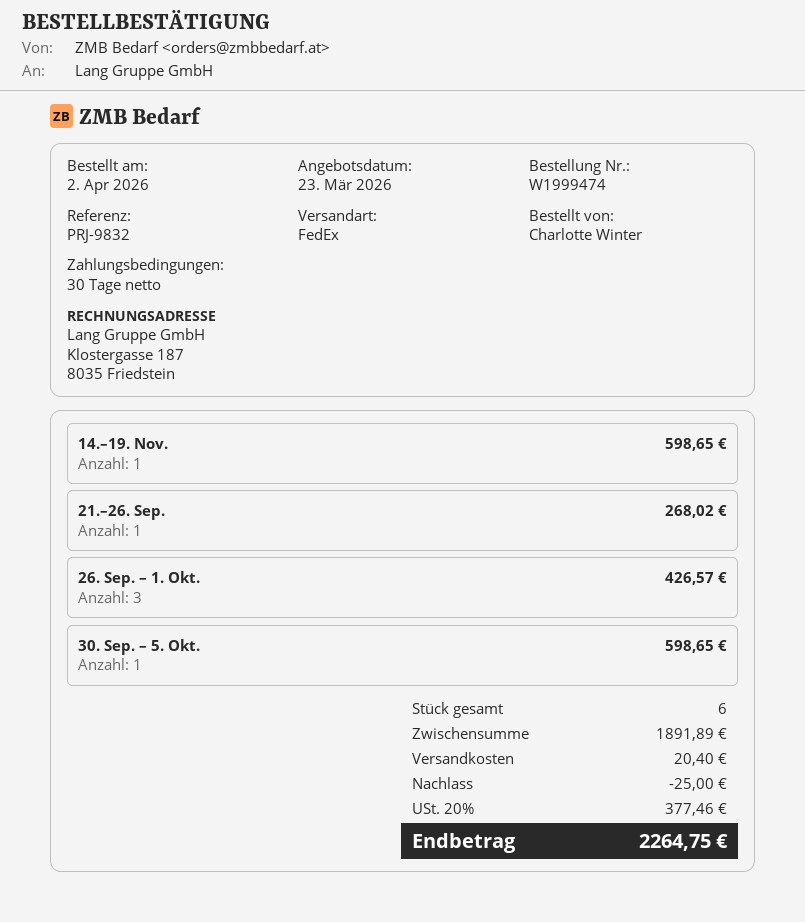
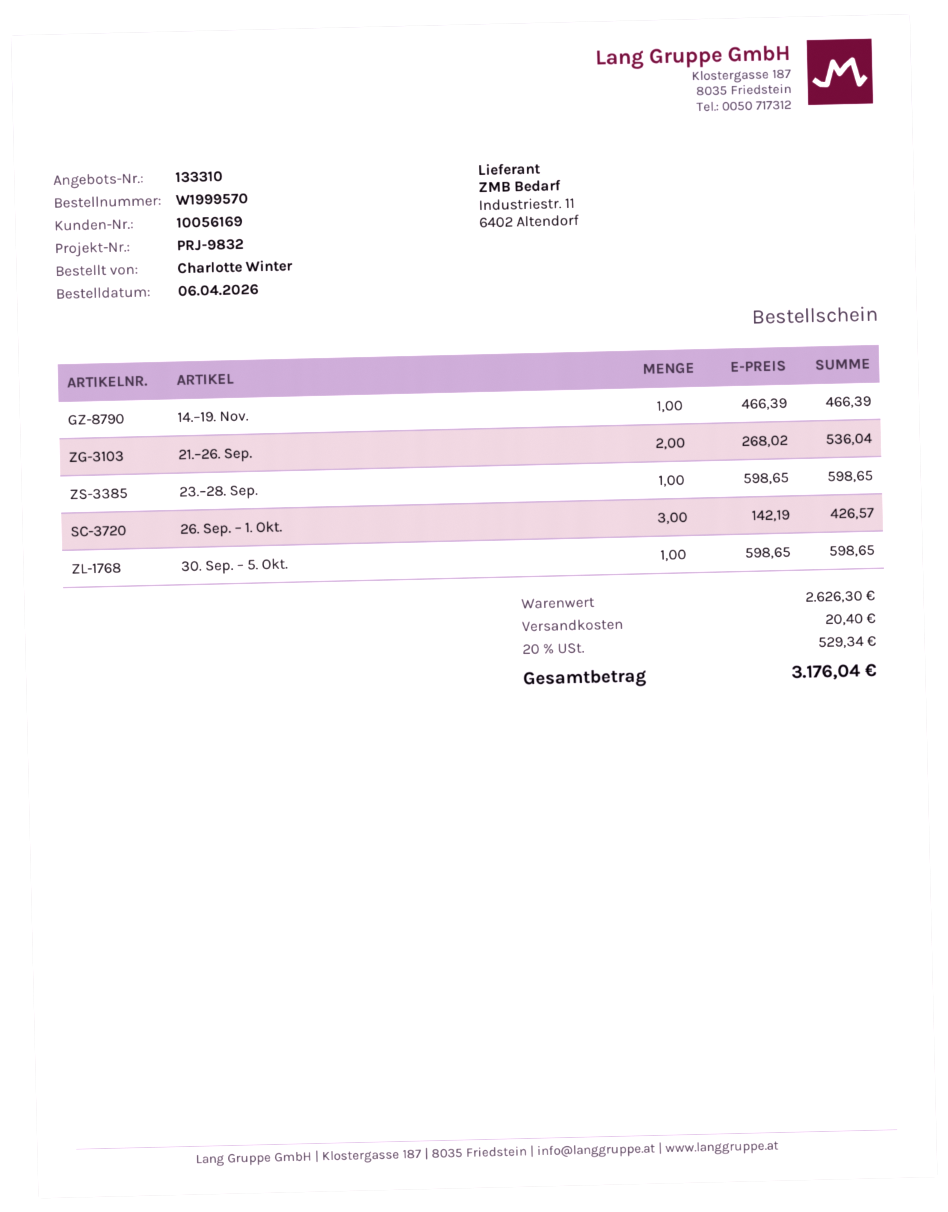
order number: W1999474 -> W1999570
order date: 2026-04-02 -> 2026-04-06
14.–19. Nov.: 1 for 598.65 -> 1 for 466.39
21.–26. Sep.: 1 for 268.02 -> 2 for 536.04
23.–28. Sep.: none -> 1 for 598.65
subtotal: 1891.89 -> 2626.30
discount: 25.00 -> none
tax: 20% = 377.46 -> 20% = 529.34
total: 2264.75 -> 3176.04

